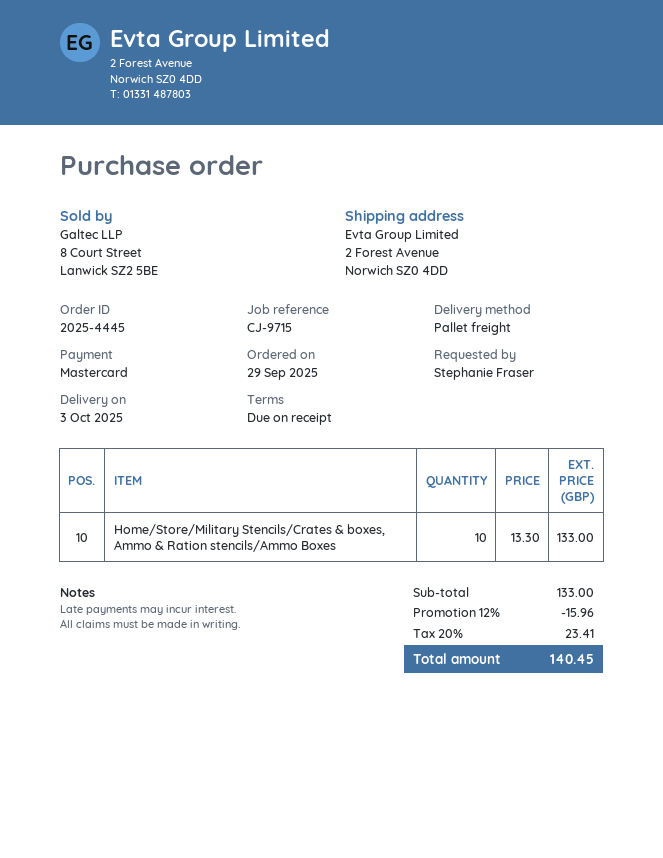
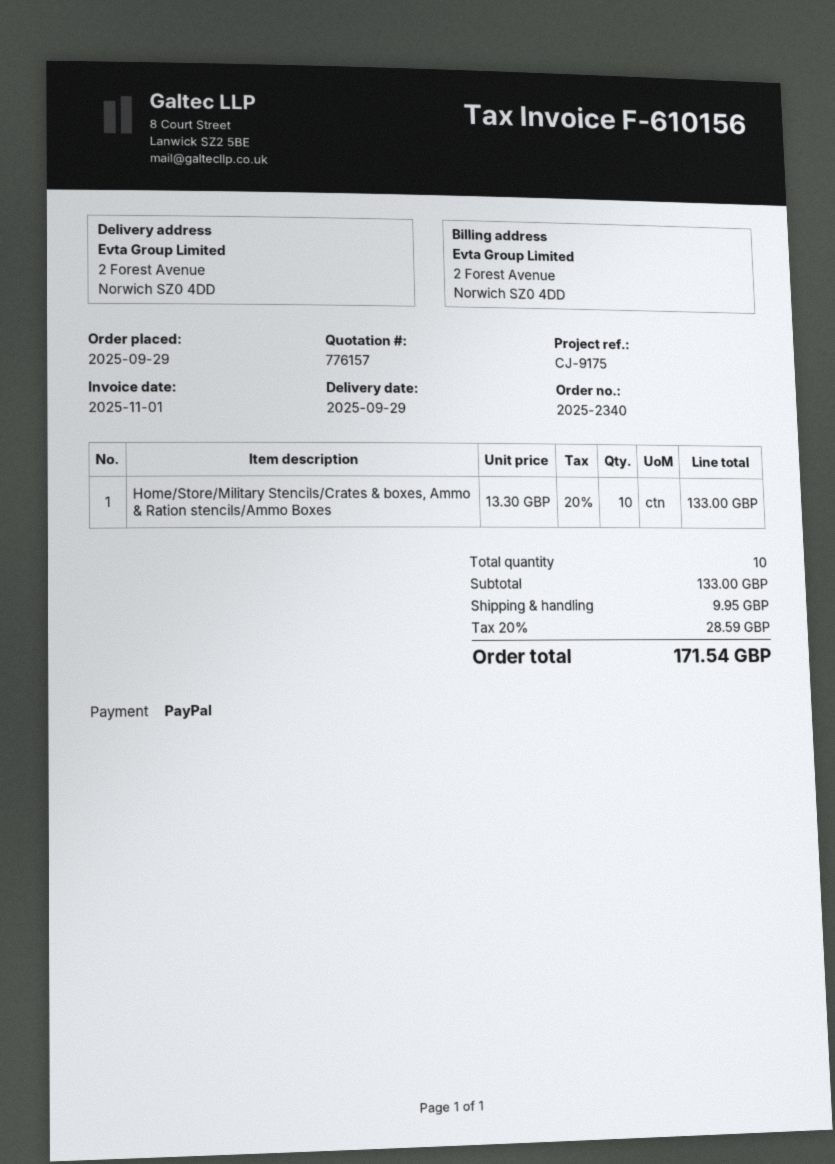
order number: 2025-4445 -> 2025-2340
delivery date: 2025-10-03 -> 2025-09-29
reference: CJ-9715 -> CJ-9175
payment method: Mastercard -> PayPal
discount: 12% = 15.96 -> none
shipping: none -> 9.95
tax: 20% = 23.41 -> 20% = 28.59
total: 140.45 -> 171.54

